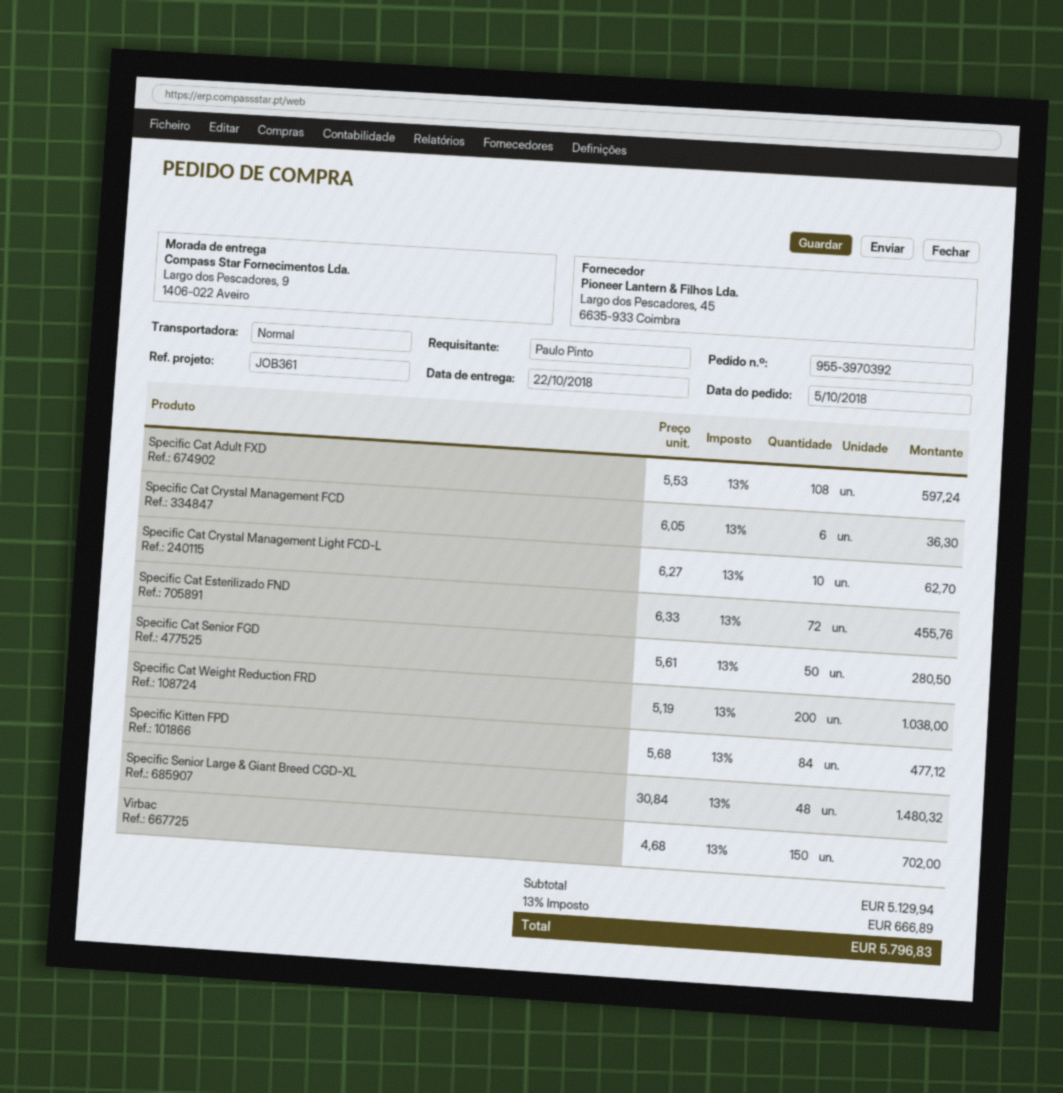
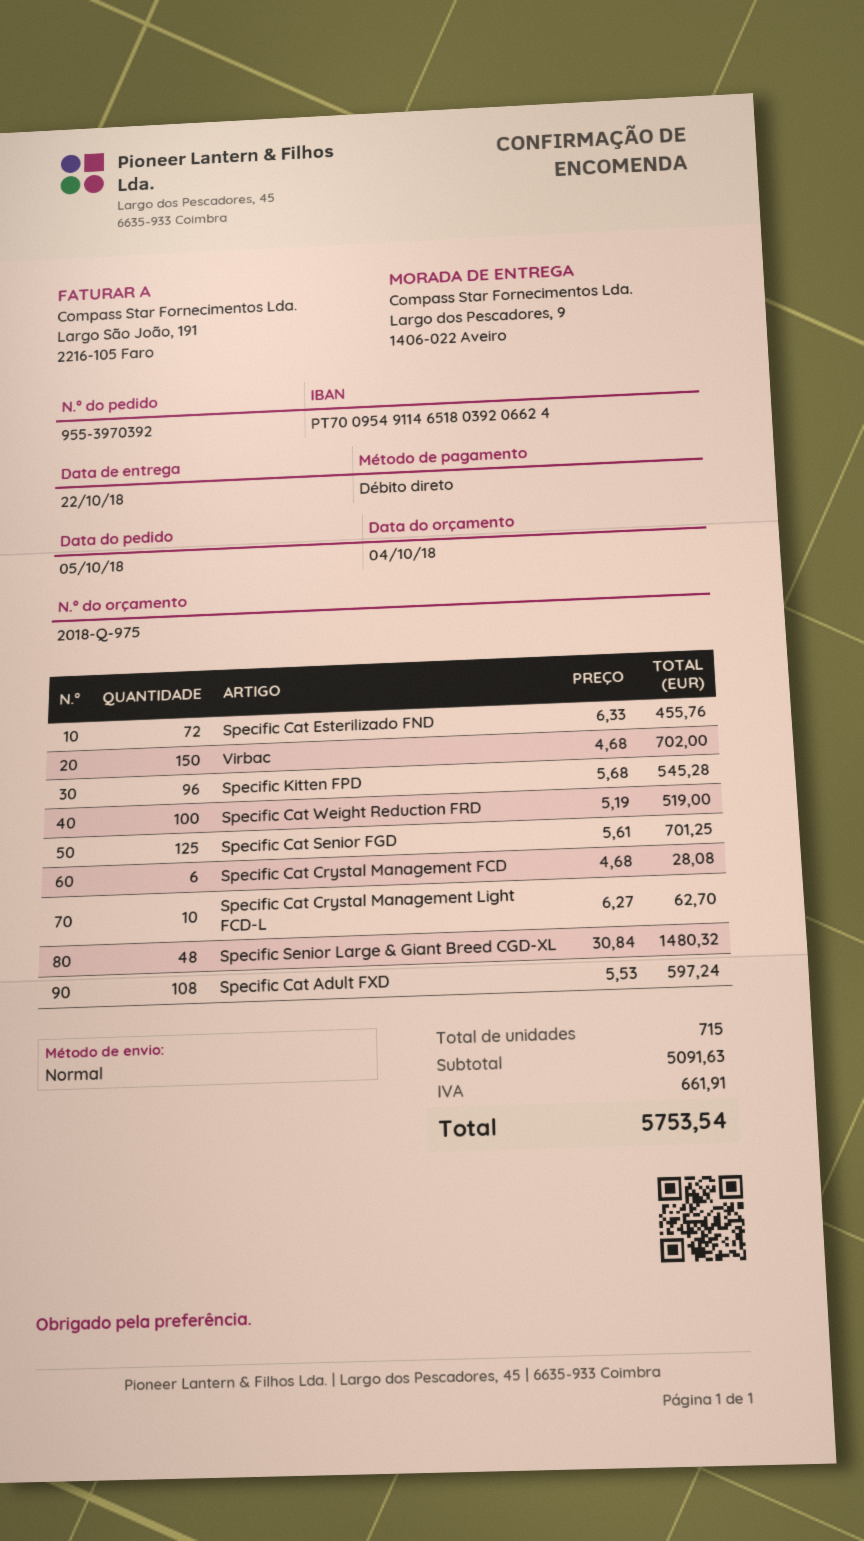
Specific Cat Crystal Management FCD: 6 x 6.05 = 36.30 -> 6 x 4.68 = 28.08
Specific Cat Senior FGD: 50 x 5.61 = 280.50 -> 125 x 5.61 = 701.25
Specific Cat Weight Reduction FRD: 200 x 5.19 = 1038.00 -> 100 x 5.19 = 519.00
Specific Kitten FPD: 84 x 5.68 = 477.12 -> 96 x 5.68 = 545.28
subtotal: 5129.94 -> 5091.63
tax: 666.89 -> 661.91
total: 5796.83 -> 5753.54

